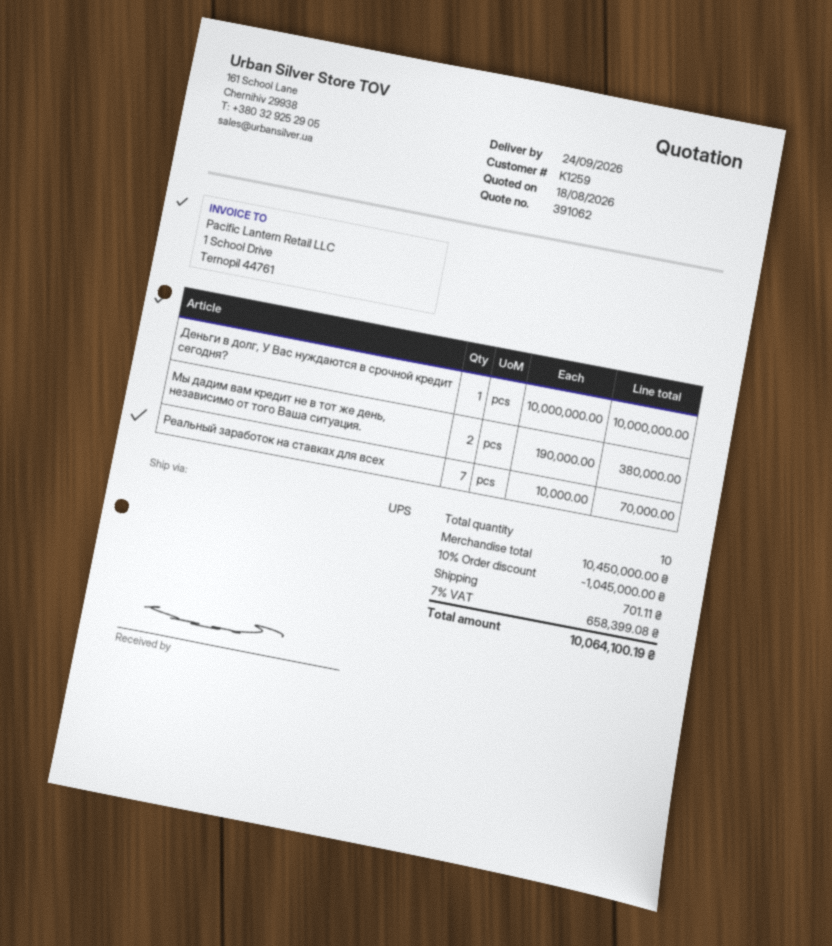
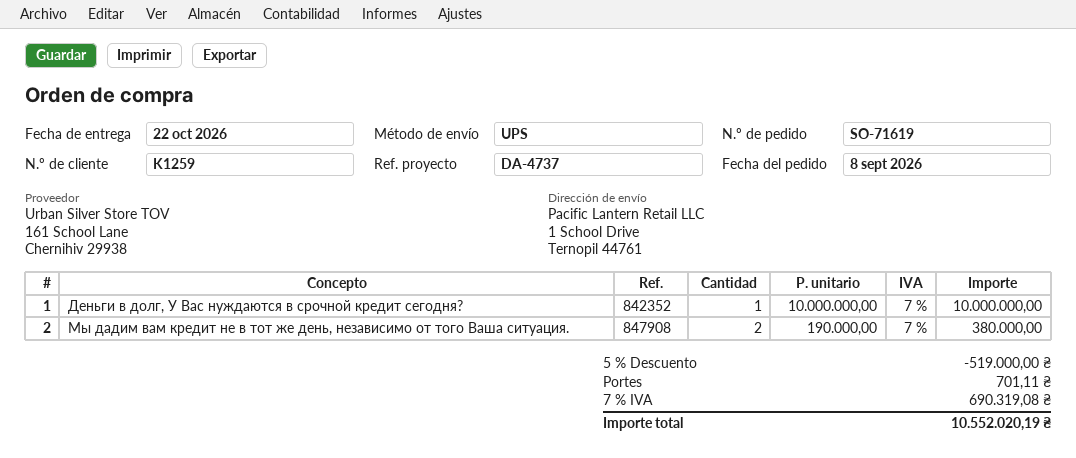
delivery date: 2026-09-24 -> 2026-10-22
Реальный заработок на ставках для всех: 7 x 10000.00 = 70000.00 -> none
discount: 10% = 1045000.00 -> 5% = 519000.00
tax: 7% = 658399.08 -> 7% = 690319.08
total: 10064100.19 -> 10552020.19

